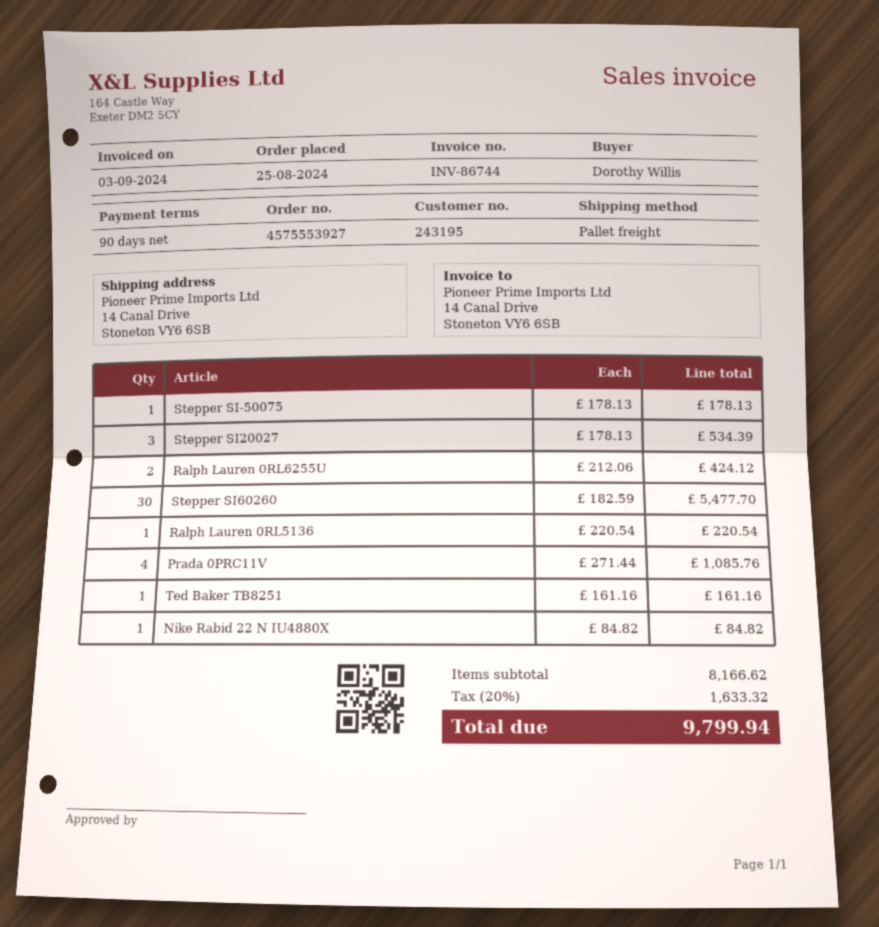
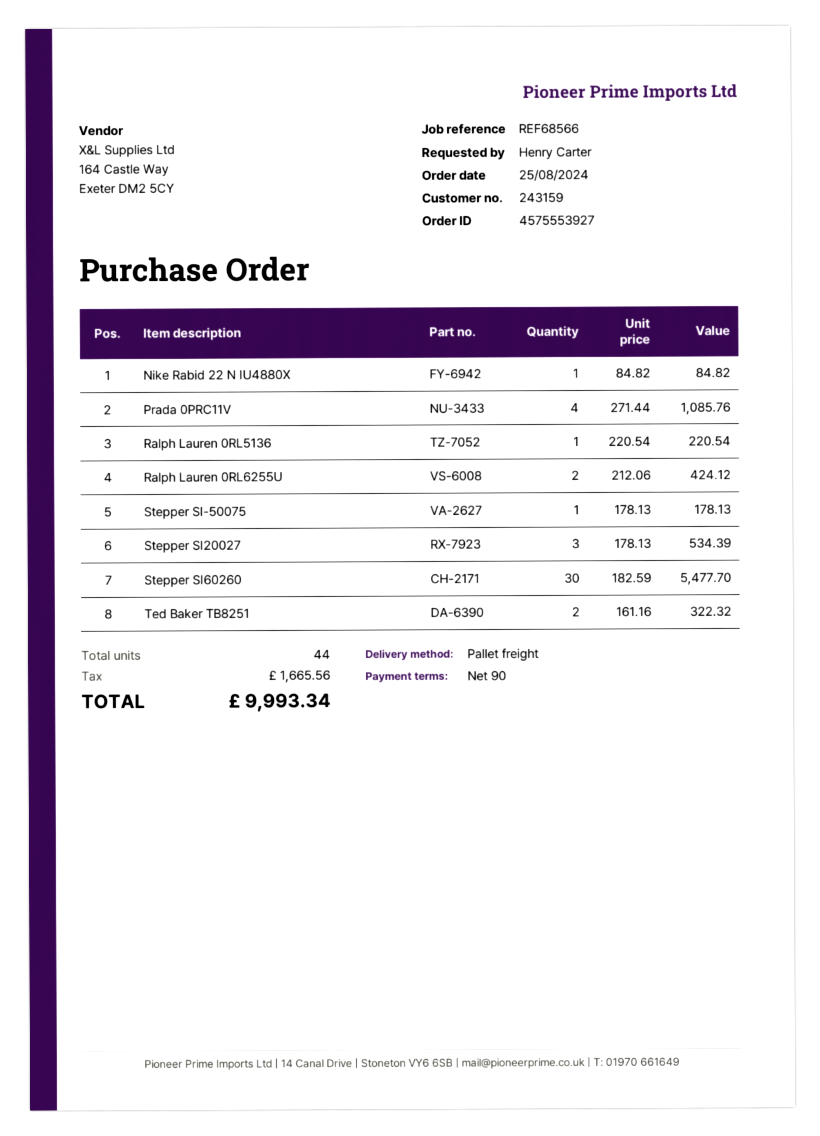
customer number: 243195 -> 243159
ordered by: Dorothy Willis -> Henry Carter
Ted Baker TB8251: 1 x 161.16 = 161.16 -> 2 x 161.16 = 322.32
tax: 1633.32 -> 1665.56
total: 9799.94 -> 9993.34

